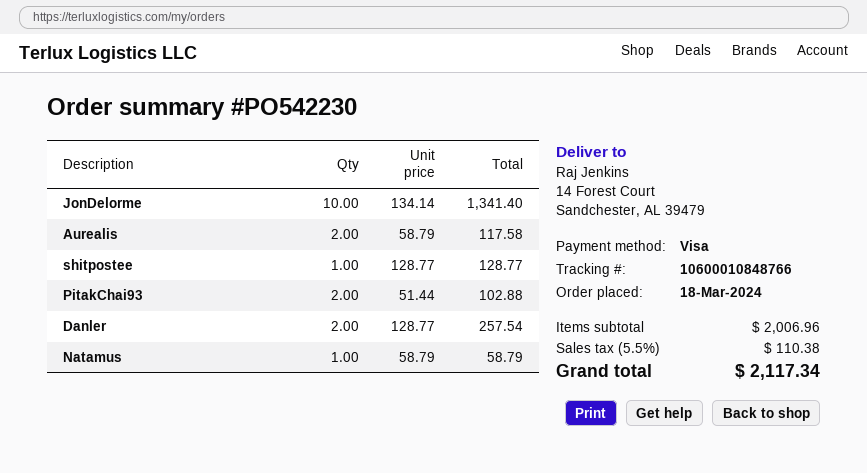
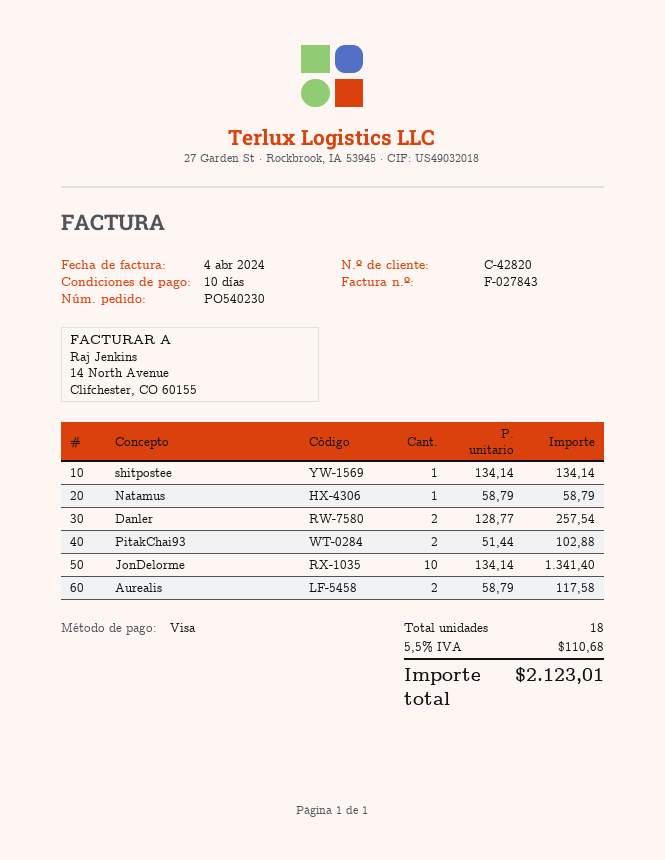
order number: PO542230 -> PO540230
shitpostee: 1 x 128.77 = 128.77 -> 1 x 134.14 = 134.14
tax: 5.5% = 110.38 -> 5.5% = 110.68
total: 2117.34 -> 2123.01

